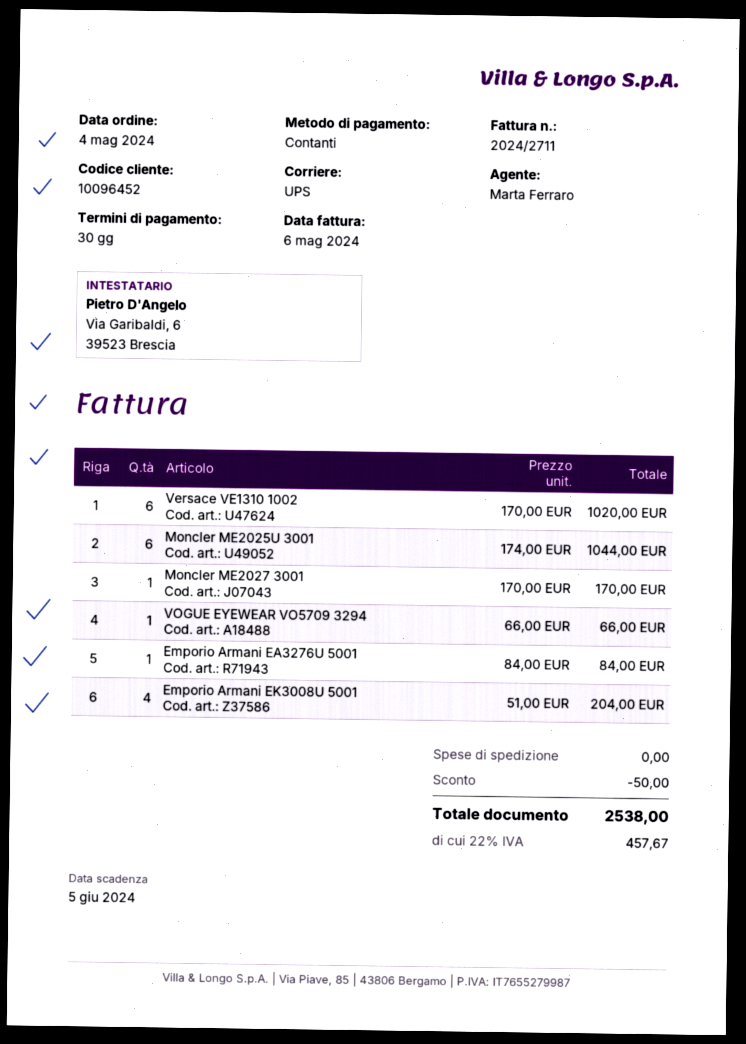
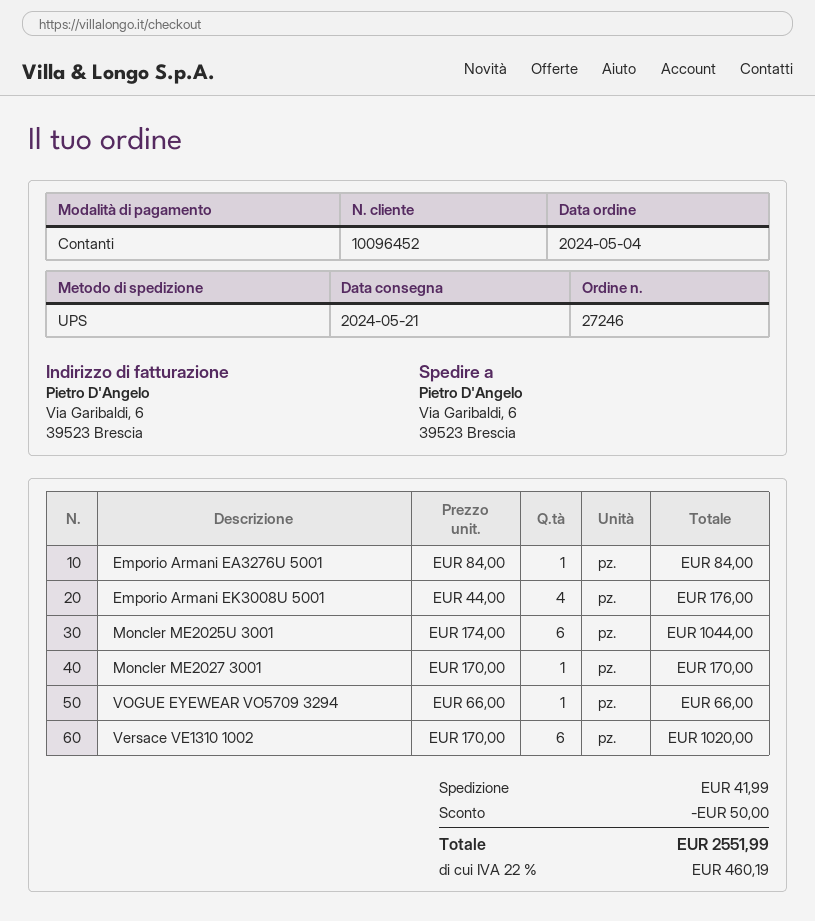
Emporio Armani EK3008U 5001: 4 x 51.00 = 204.00 -> 4 x 44.00 = 176.00
shipping: 0.00 -> 41.99
tax: 22% = 457.67 -> 22% = 460.19
total: 2538.00 -> 2551.99

